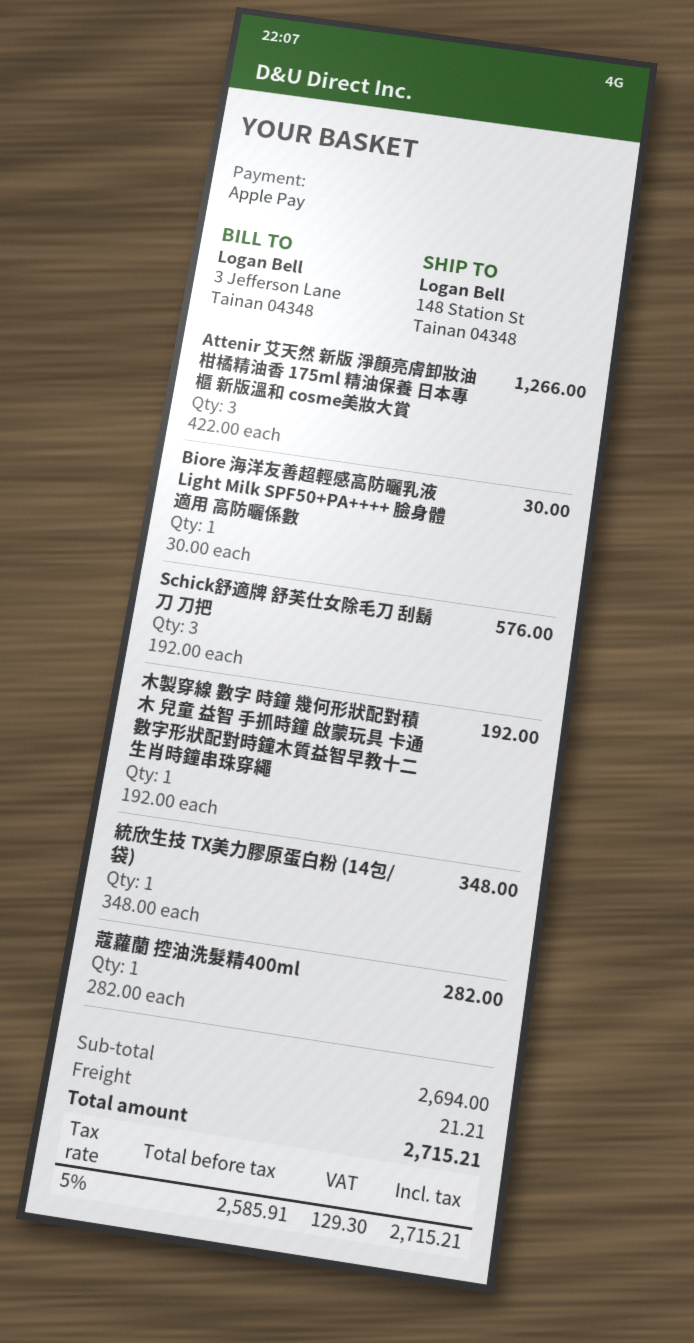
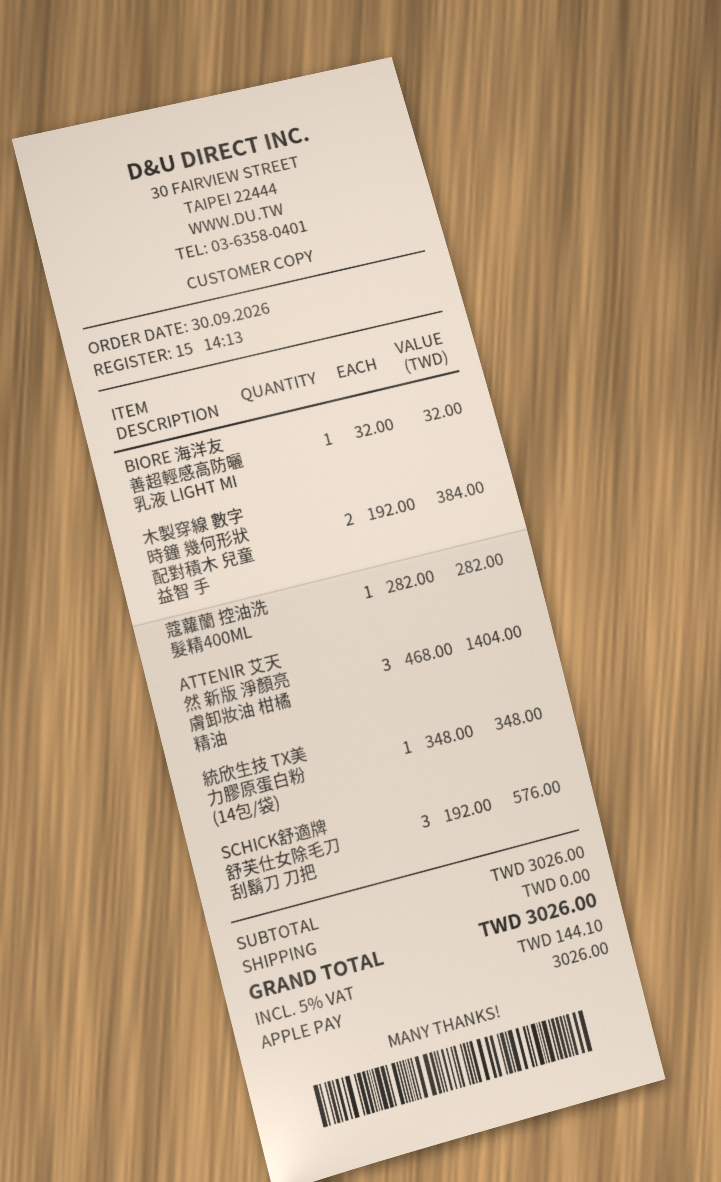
Attenir 艾天然 新版 淨顏亮膚卸妝油 柑橘精油香 175ml 精油保養 日本專櫃 新版溫和 cosme美妝大賞: 3 x 422.00 = 1266.00 -> 3 x 468.00 = 1404.00
Biore 海洋友善超輕感高防曬乳液 Light Milk SPF50+PA++++ 臉身體適用 高防曬係數: 1 x 30.00 = 30.00 -> 1 x 32.00 = 32.00
木製穿線 數字 時鐘 幾何形狀配對積木 兒童 益智 手抓時鐘 啟蒙玩具 卡通數字形狀配對時鐘木質益智早教十二生肖時鐘串珠穿繩: 1 x 192.00 = 192.00 -> 2 x 192.00 = 384.00
subtotal: 2694.00 -> 3026.00
shipping: 21.21 -> 0.00
tax: 5% = 129.30 -> 5% = 144.10
total: 2715.21 -> 3026.00

